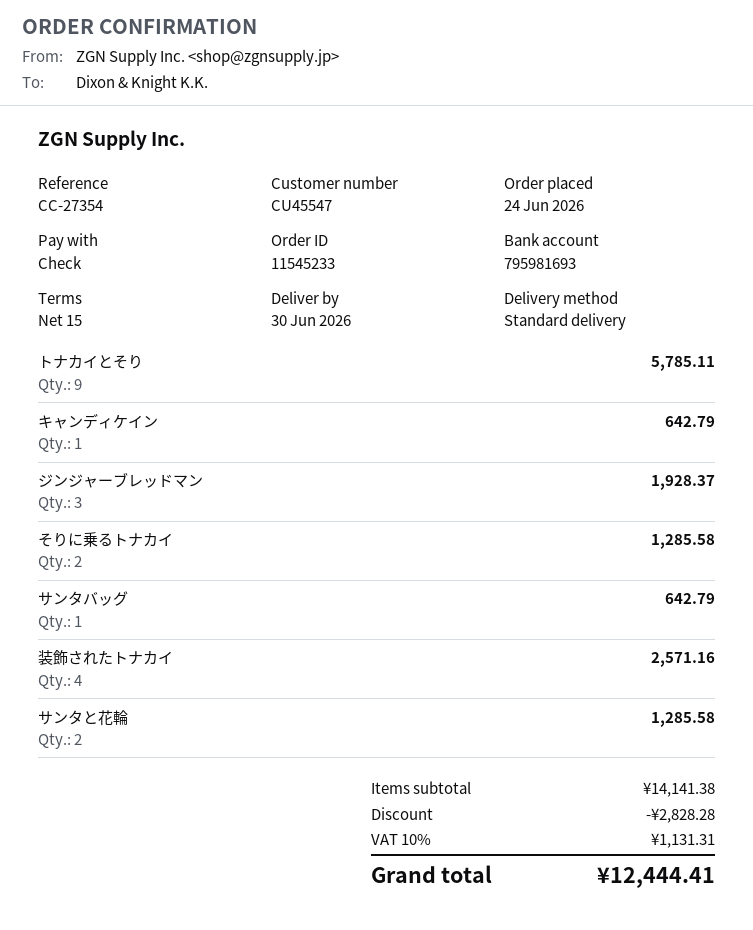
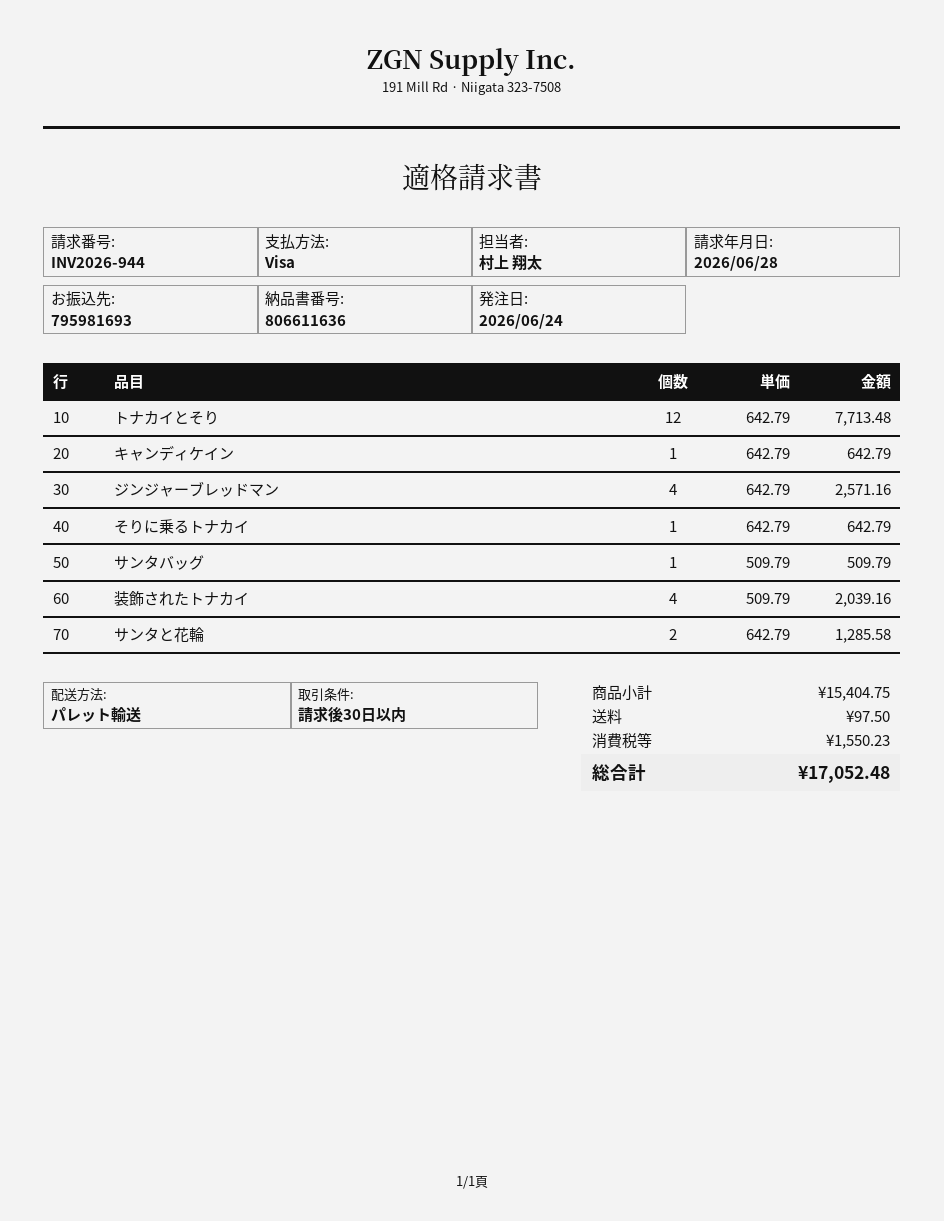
payment terms: 15 days -> 30 days
payment method: cheque -> Visa
shipping method: standard -> pallet freight
トナカイとそり: 9 for 5785.11 -> 12 for 7713.48
ジンジャーブレッドマン: 3 for 1928.37 -> 4 for 2571.16
そりに乗るトナカイ: 2 for 1285.58 -> 1 for 642.79
サンタバッグ: 1 for 642.79 -> 1 for 509.79
装飾されたトナカイ: 4 for 2571.16 -> 4 for 2039.16
subtotal: 14141.38 -> 15404.75
discount: 2828.28 -> none
shipping: none -> 97.50
tax: 1131.31 -> 1550.23
total: 12444.41 -> 17052.48

